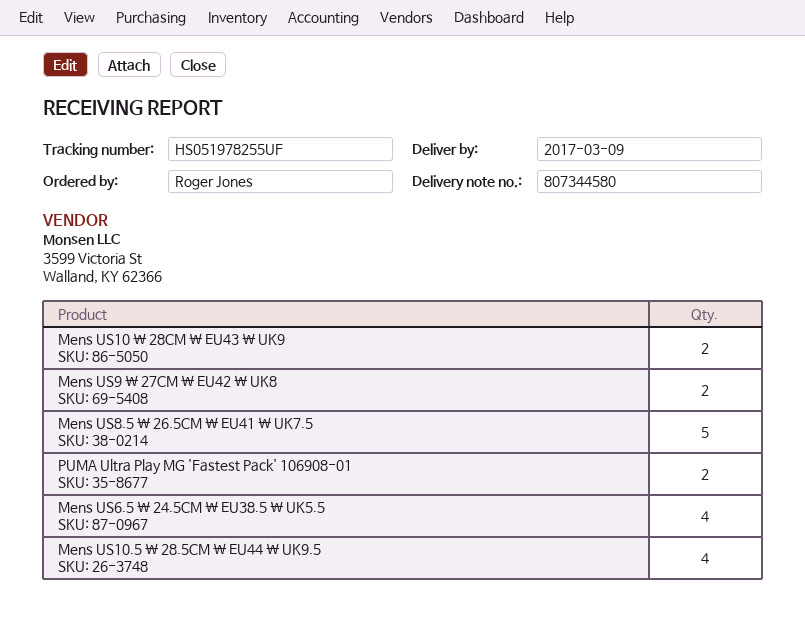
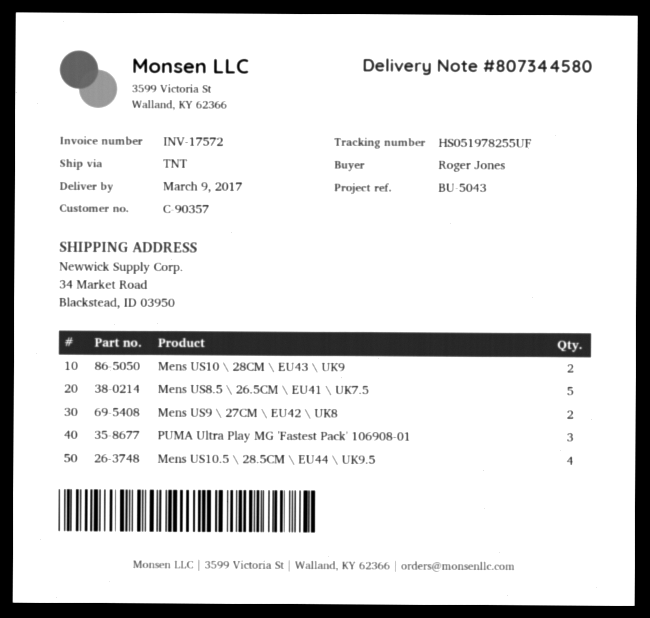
PUMA Ultra Play MG 'Fastest Pack' 106908-01: 2 -> 3
Mens US6.5 \ 24.5CM \ EU38.5 \ UK5.5: 4 -> none

